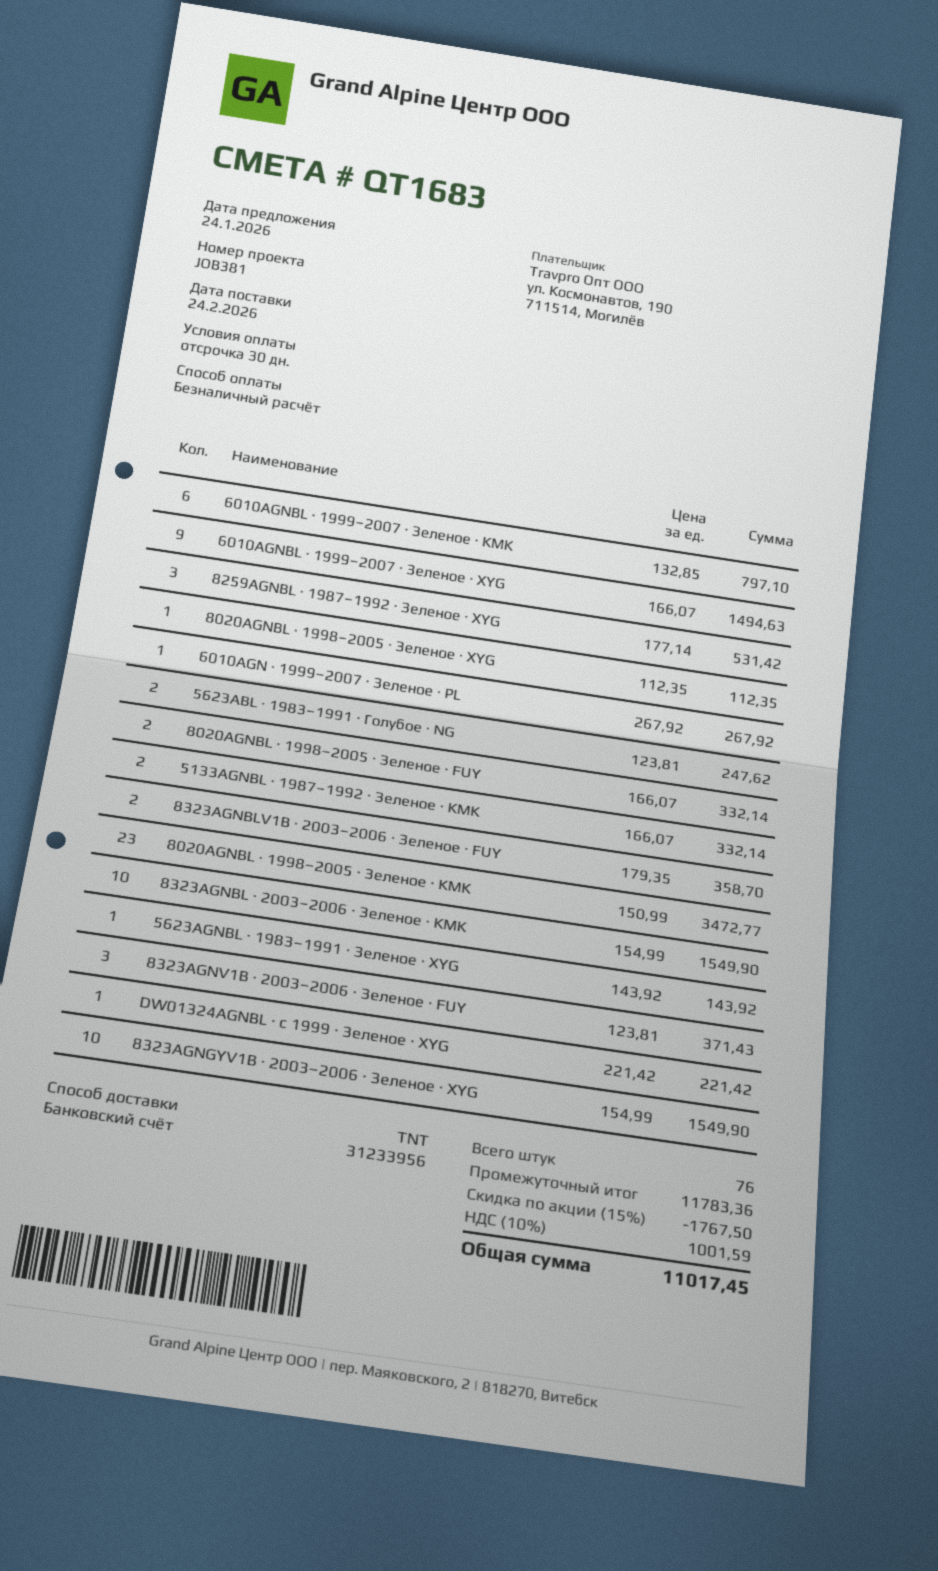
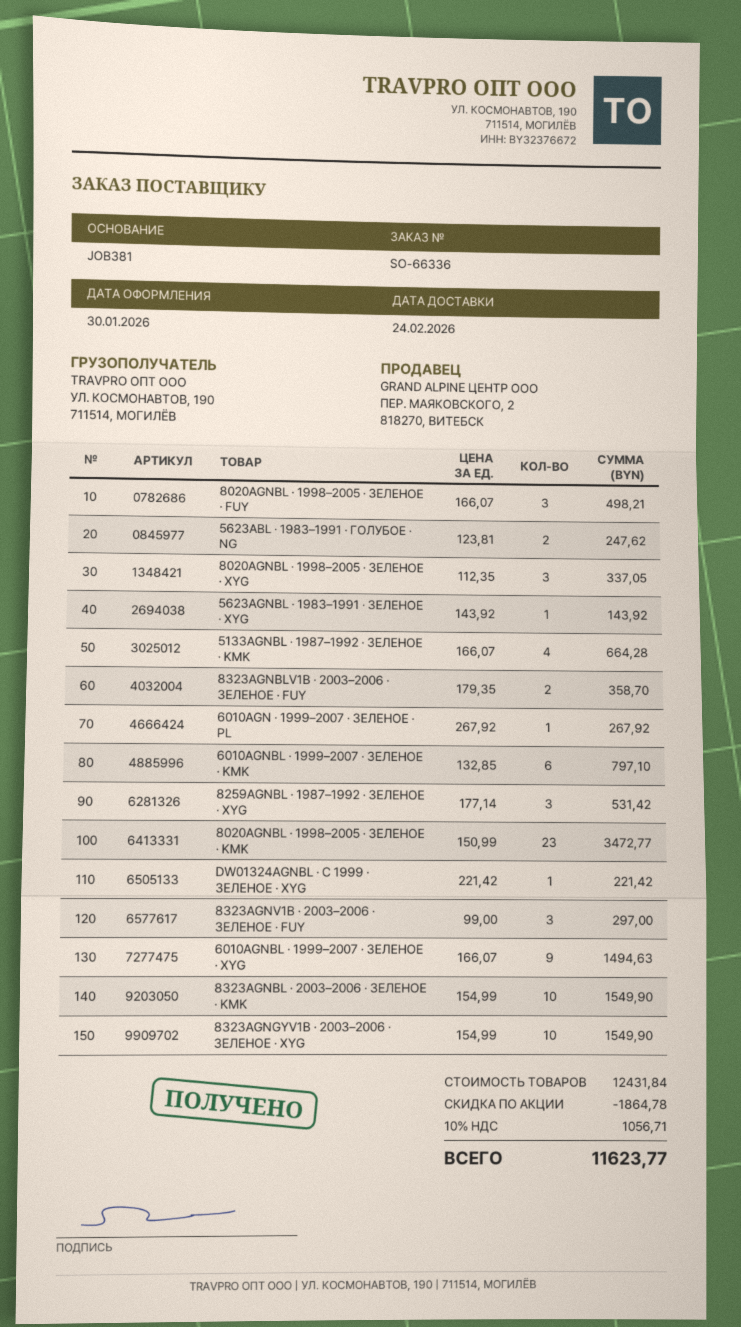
8020AGNBL · 1998–2005 · Зеленое · XYG: 1 x 112.35 = 112.35 -> 3 x 112.35 = 337.05
8020AGNBL · 1998–2005 · Зеленое · FUY: 2 x 166.07 = 332.14 -> 3 x 166.07 = 498.21
5133AGNBL · 1987–1992 · Зеленое · KMK: 2 x 166.07 = 332.14 -> 4 x 166.07 = 664.28
8323AGNV1B · 2003–2006 · Зеленое · FUY: 3 x 123.81 = 371.43 -> 3 x 99.00 = 297.00
subtotal: 11783.36 -> 12431.84
discount: 1767.50 -> 1864.78
tax: 10% = 1001.59 -> 10% = 1056.71
total: 11017.45 -> 11623.77

